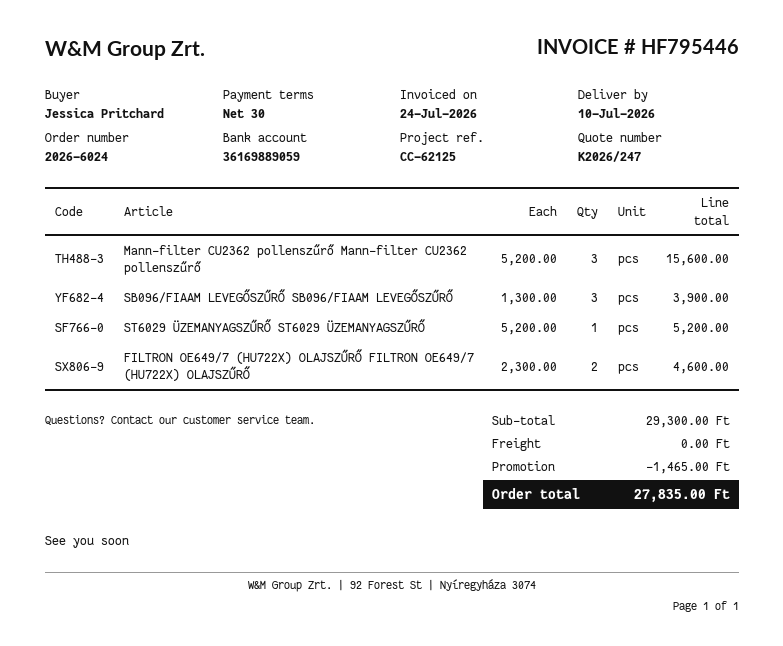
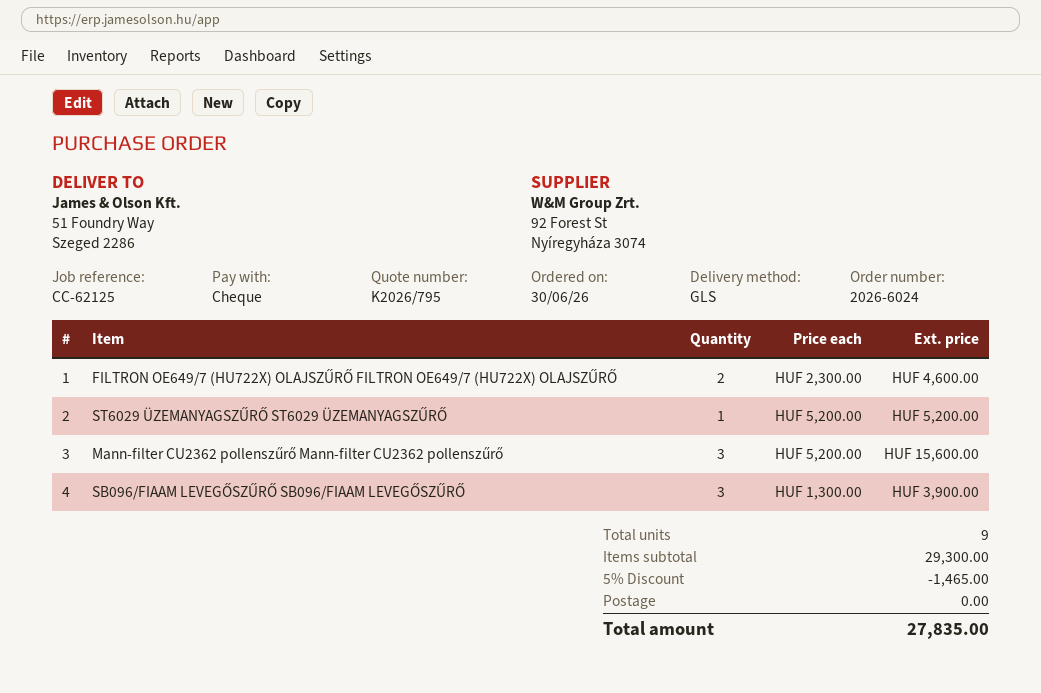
quote number: K2026/247 -> K2026/795

